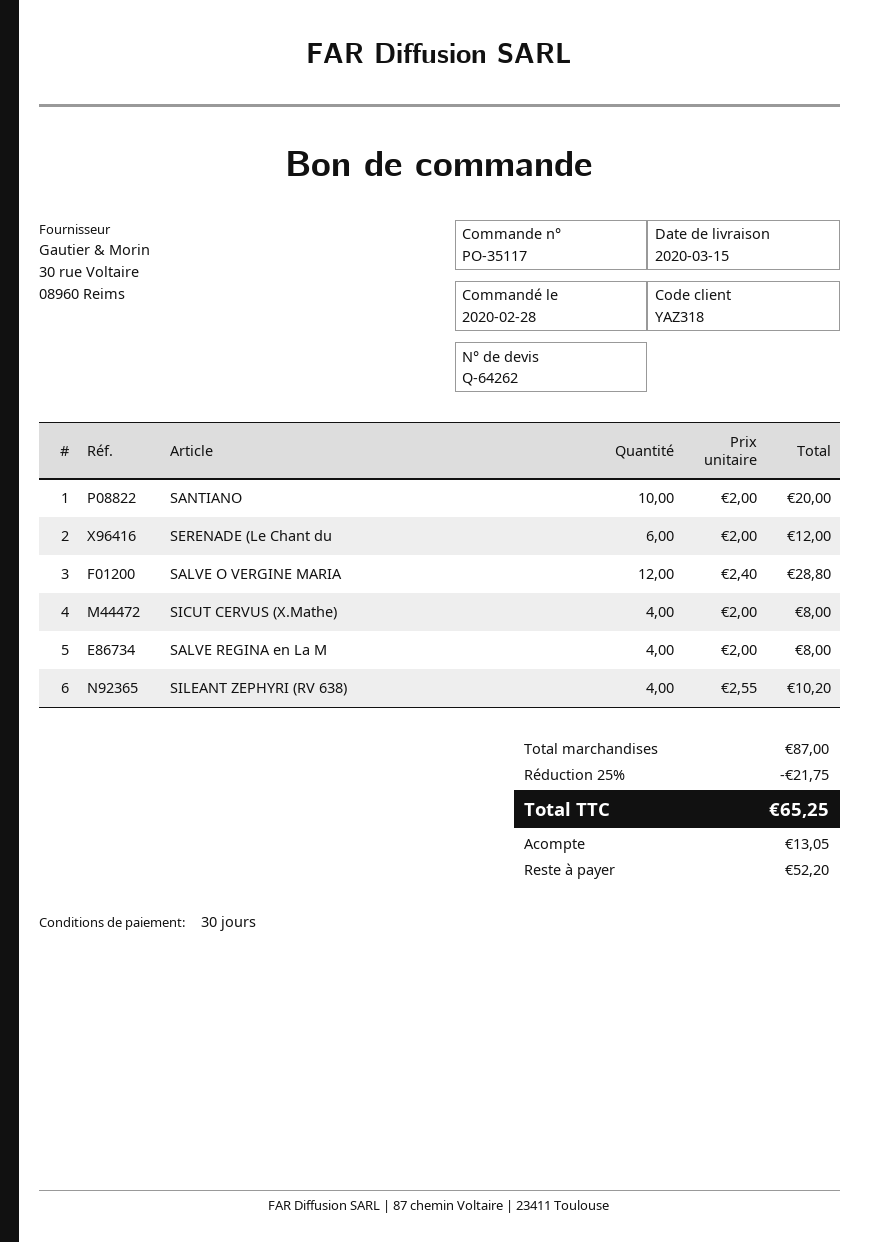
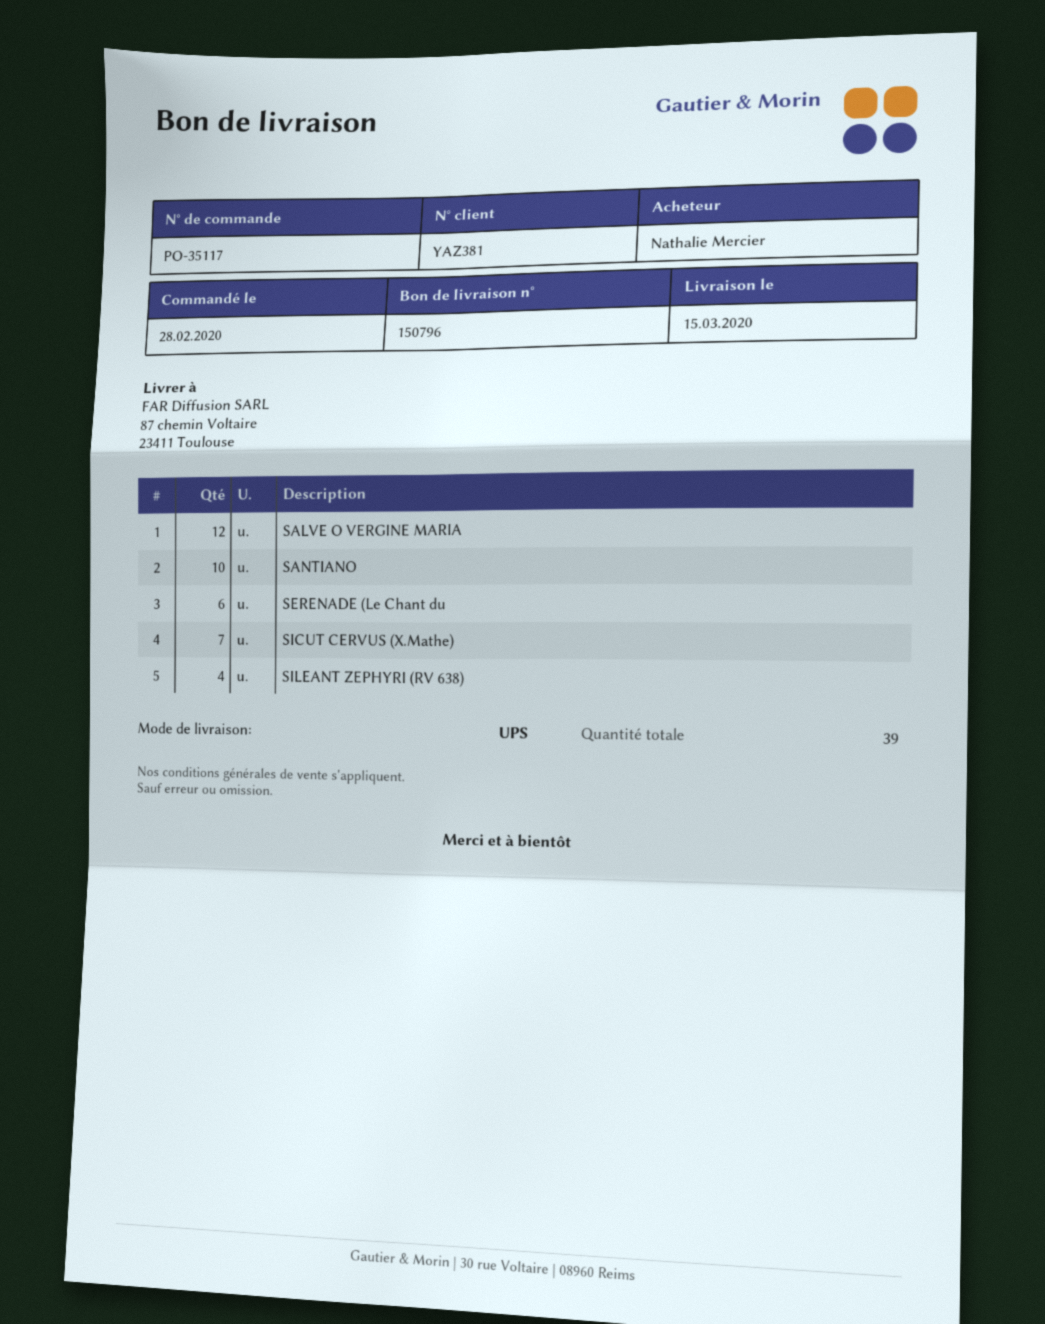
customer number: YAZ318 -> YAZ381
SICUT CERVUS (X.Mathe): 4 -> 7
SALVE REGINA en La M: 4 -> none

